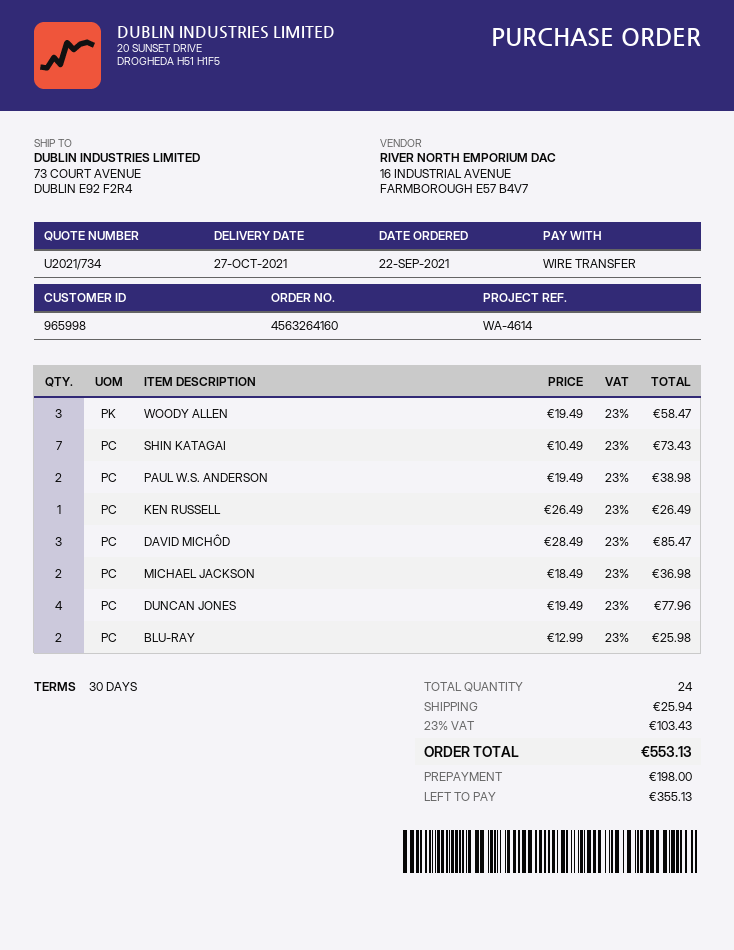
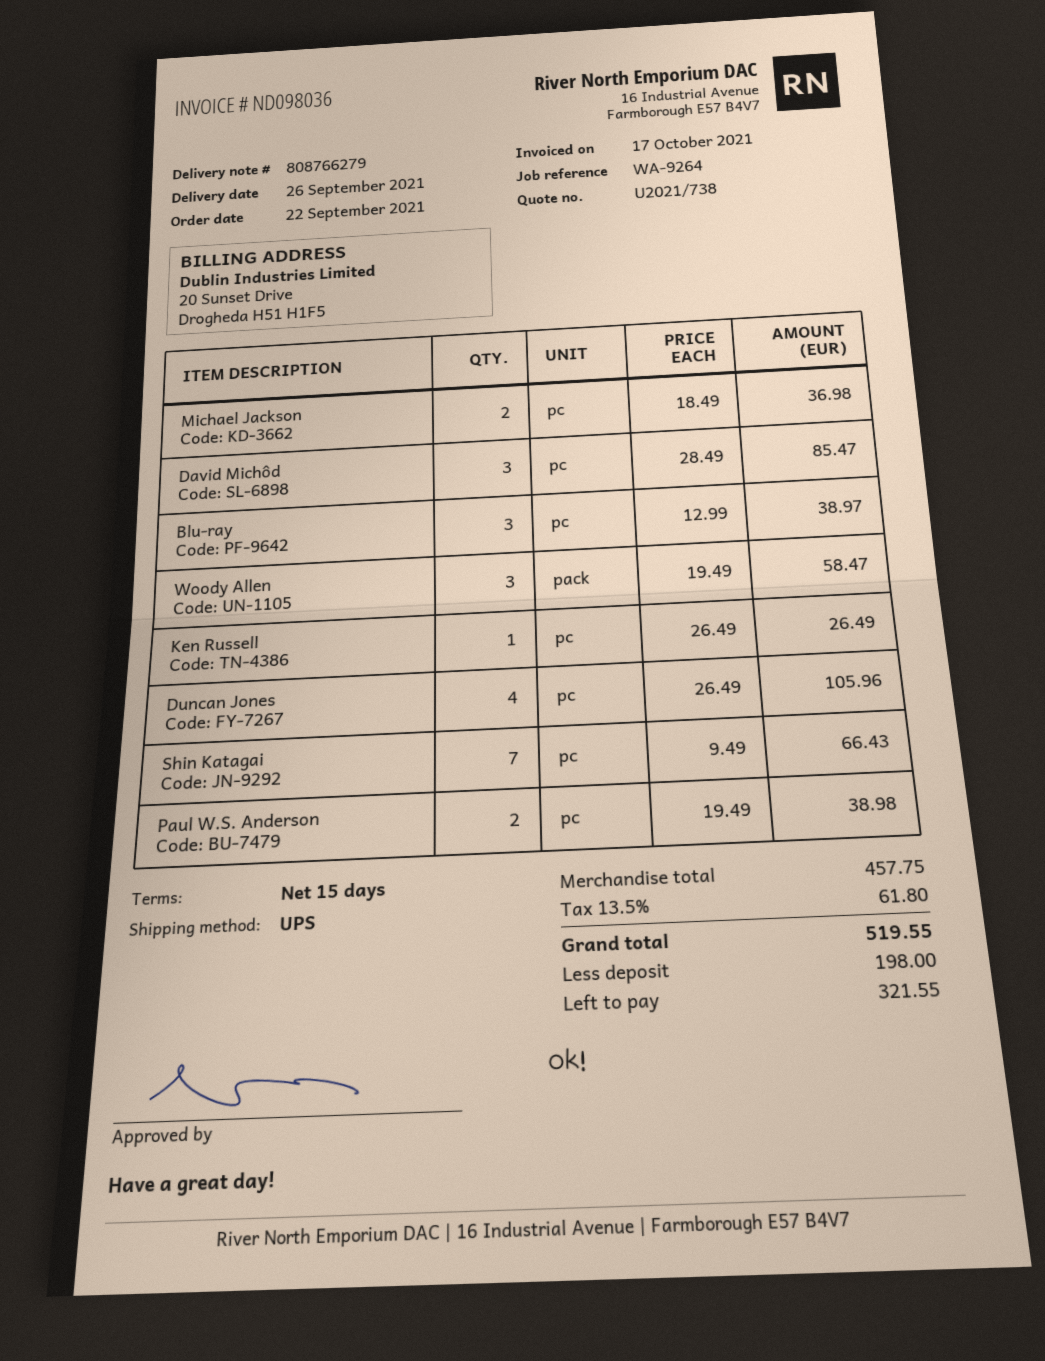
quote number: U2021/734 -> U2021/738
delivery date: 2021-10-27 -> 2021-09-26
payment terms: 30 days -> 15 days
reference: WA-4614 -> WA-9264
SHIN KATAGAI: 7 x 10.49 = 73.43 -> 7 x 9.49 = 66.43
DUNCAN JONES: 4 x 19.49 = 77.96 -> 4 x 26.49 = 105.96
BLU-RAY: 2 x 12.99 = 25.98 -> 3 x 12.99 = 38.97
shipping: 25.94 -> none
tax: 23% = 103.43 -> 13.5% = 61.80
total: 553.13 -> 519.55
balance: 355.13 -> 321.55

